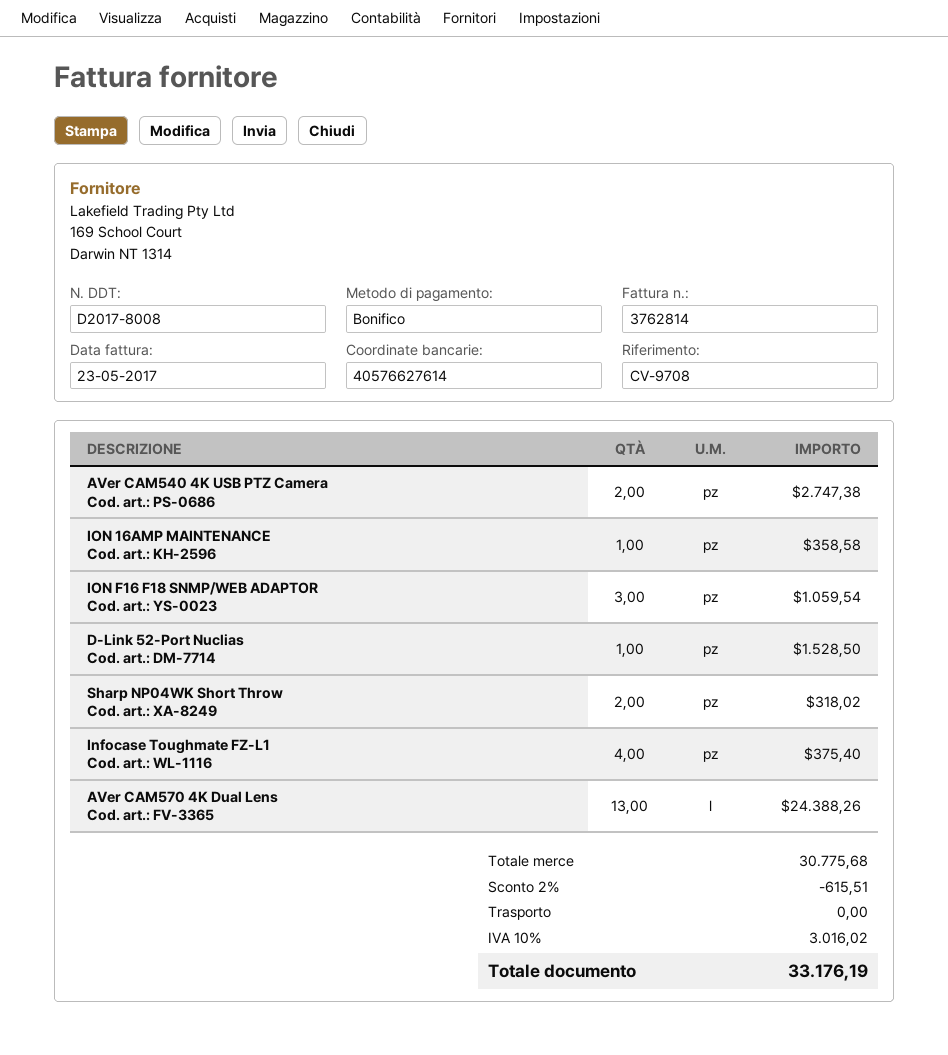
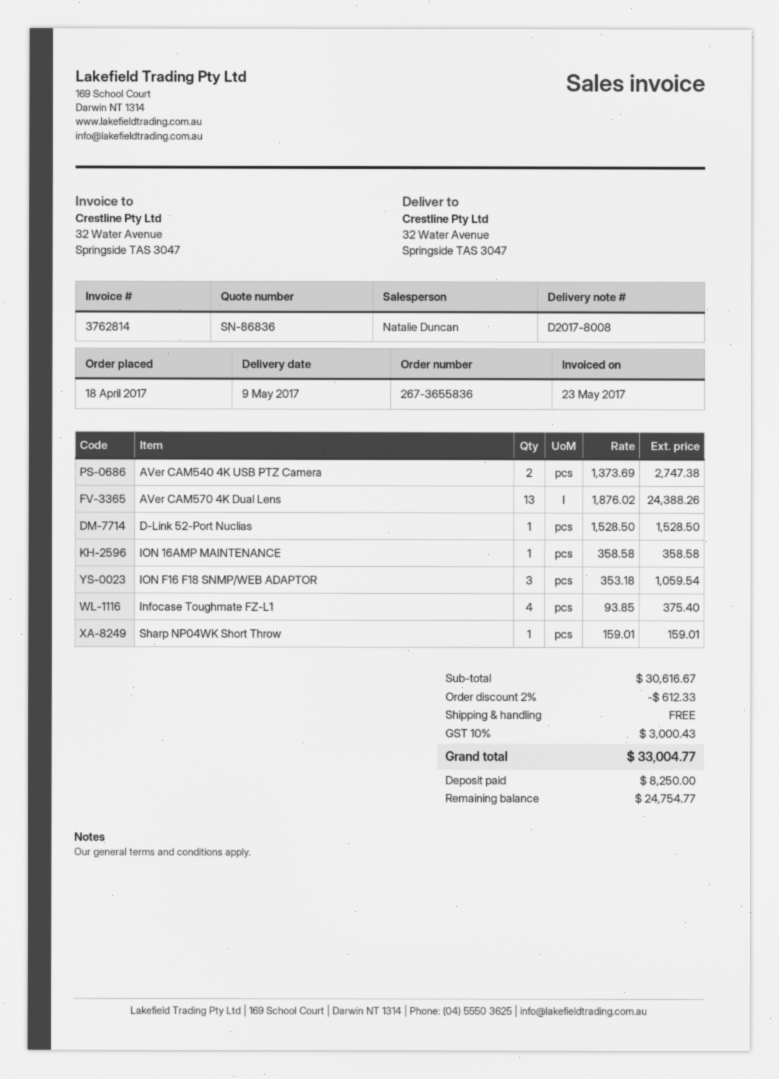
Sharp NP04WK Short Throw: 2 for 318.02 -> 1 for 159.01
subtotal: 30775.68 -> 30616.67
discount: 2% = 615.51 -> 2% = 612.33
tax: 10% = 3016.02 -> 10% = 3000.43
total: 33176.19 -> 33004.77

